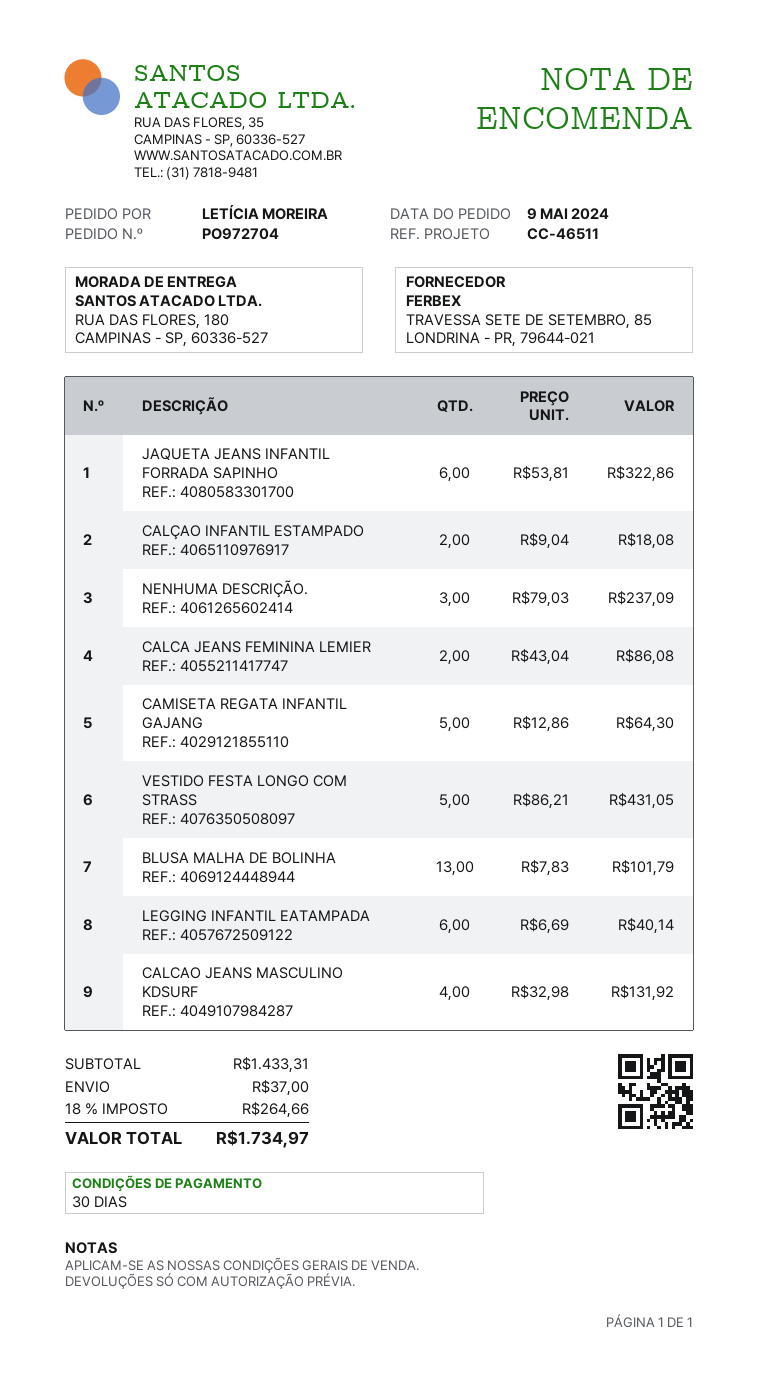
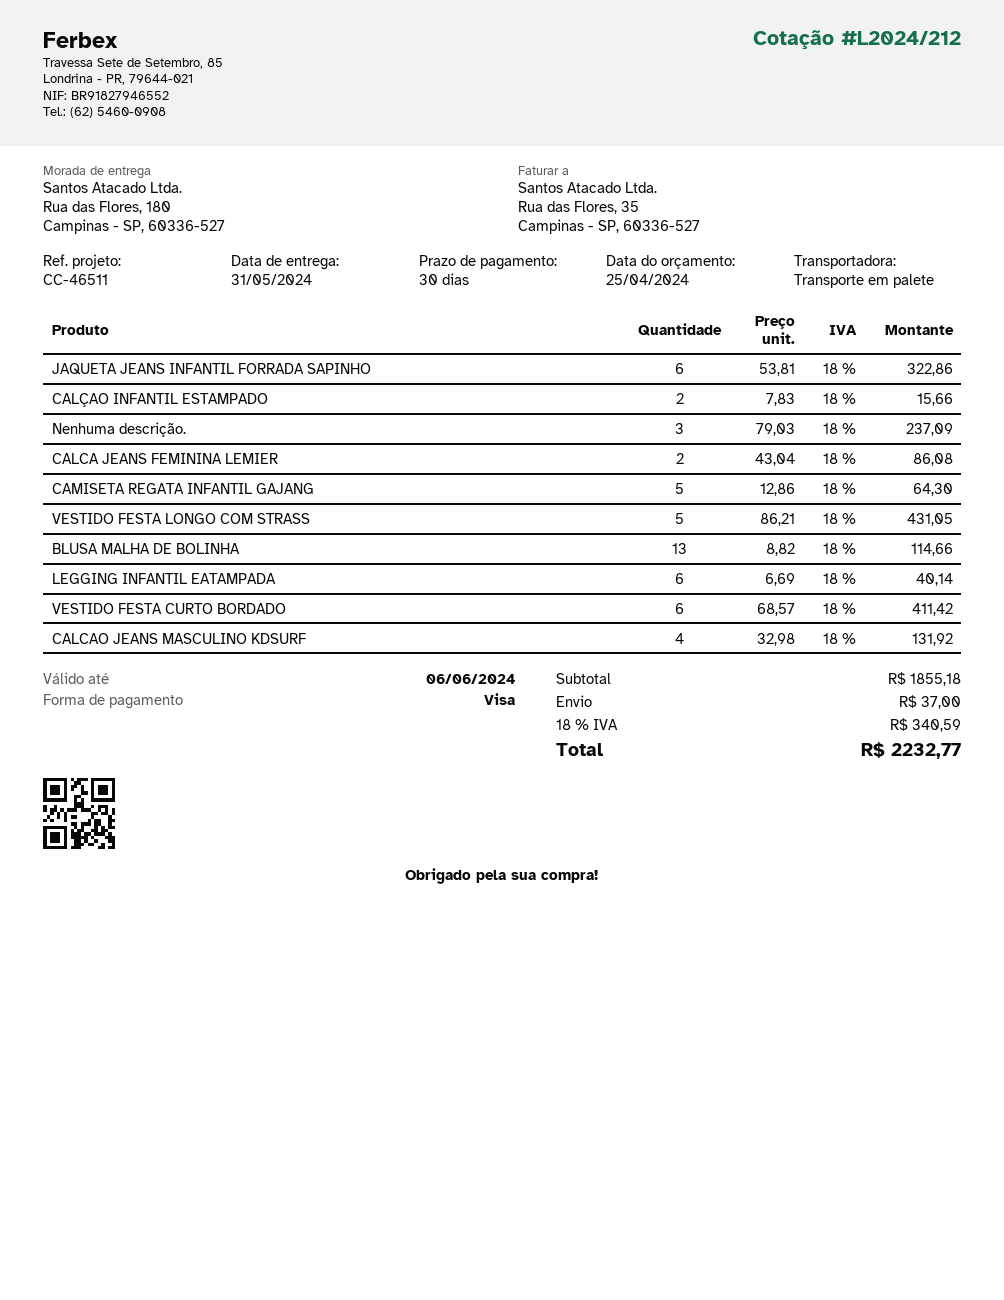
CALÇAO INFANTIL ESTAMPADO: 2 x 9.04 = 18.08 -> 2 x 7.83 = 15.66
BLUSA MALHA DE BOLINHA: 13 x 7.83 = 101.79 -> 13 x 8.82 = 114.66
VESTIDO FESTA CURTO BORDADO: none -> 6 x 68.57 = 411.42
subtotal: 1433.31 -> 1855.18
tax: 18% = 264.66 -> 18% = 340.59
total: 1734.97 -> 2232.77

